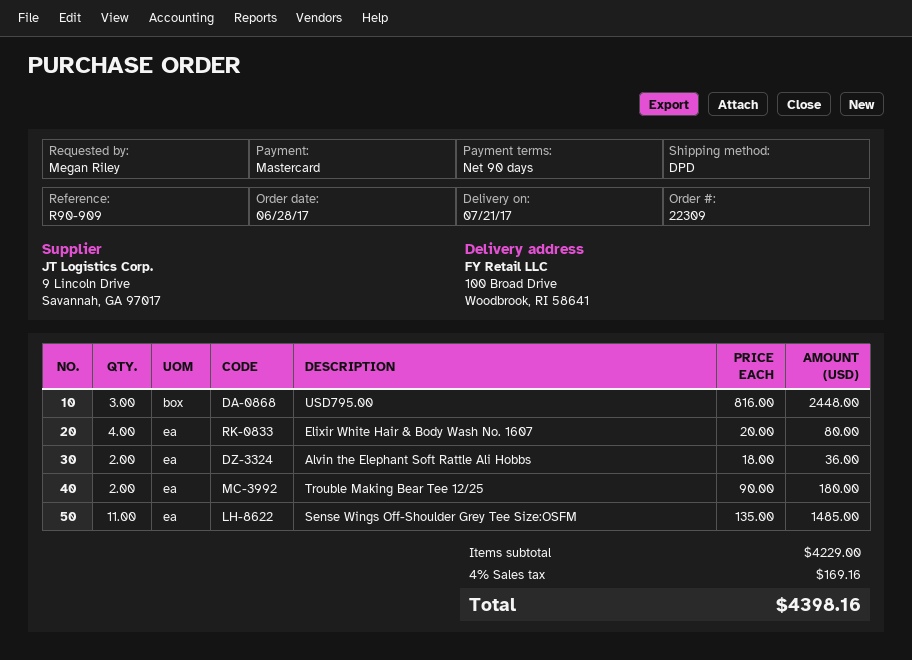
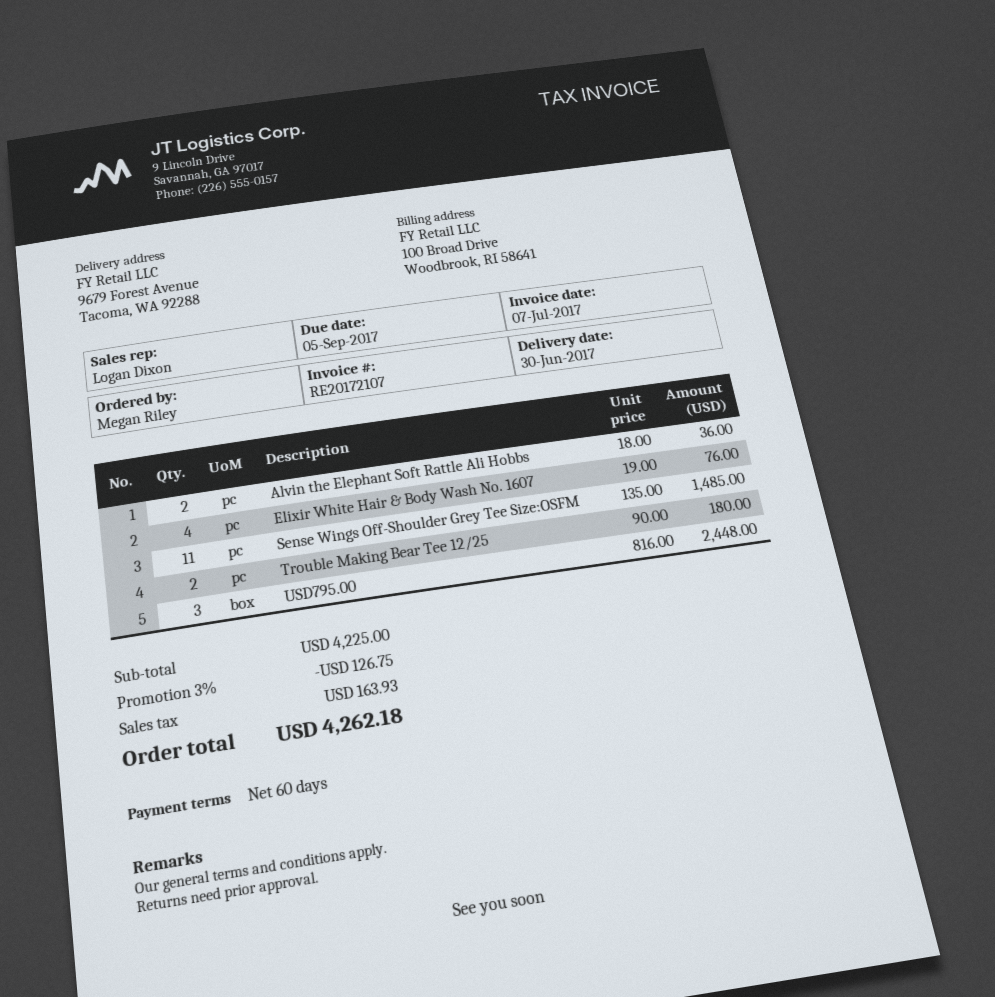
delivery date: 2017-07-21 -> 2017-06-30
payment terms: 90 days -> 60 days
ship to: 100 Broad Drive, Woodbrook, RI 58641 -> 9679 Forest Avenue, Tacoma, WA 92288
Elixir White Hair & Body Wash No. 1607: 4 x 20.00 = 80.00 -> 4 x 19.00 = 76.00
subtotal: 4229.00 -> 4225.00
discount: none -> 3% = 126.75
tax: 169.16 -> 163.93
total: 4398.16 -> 4262.18

